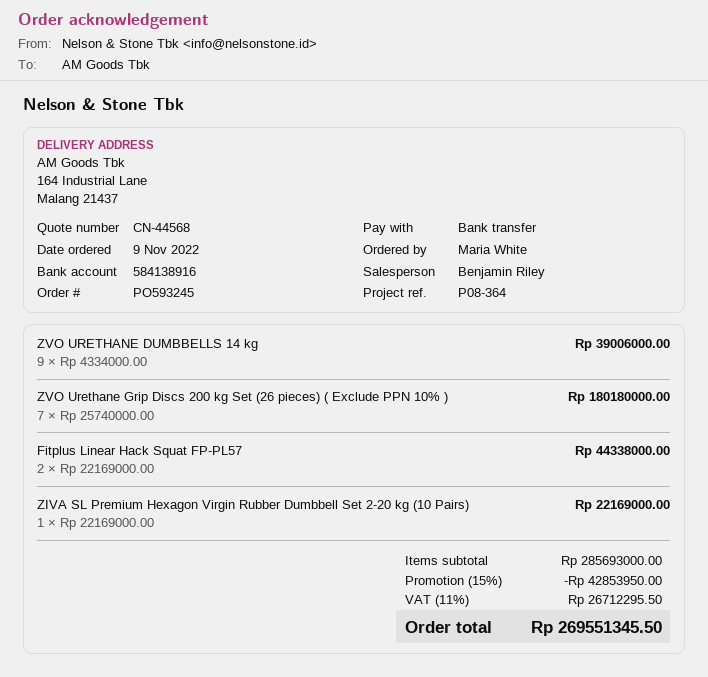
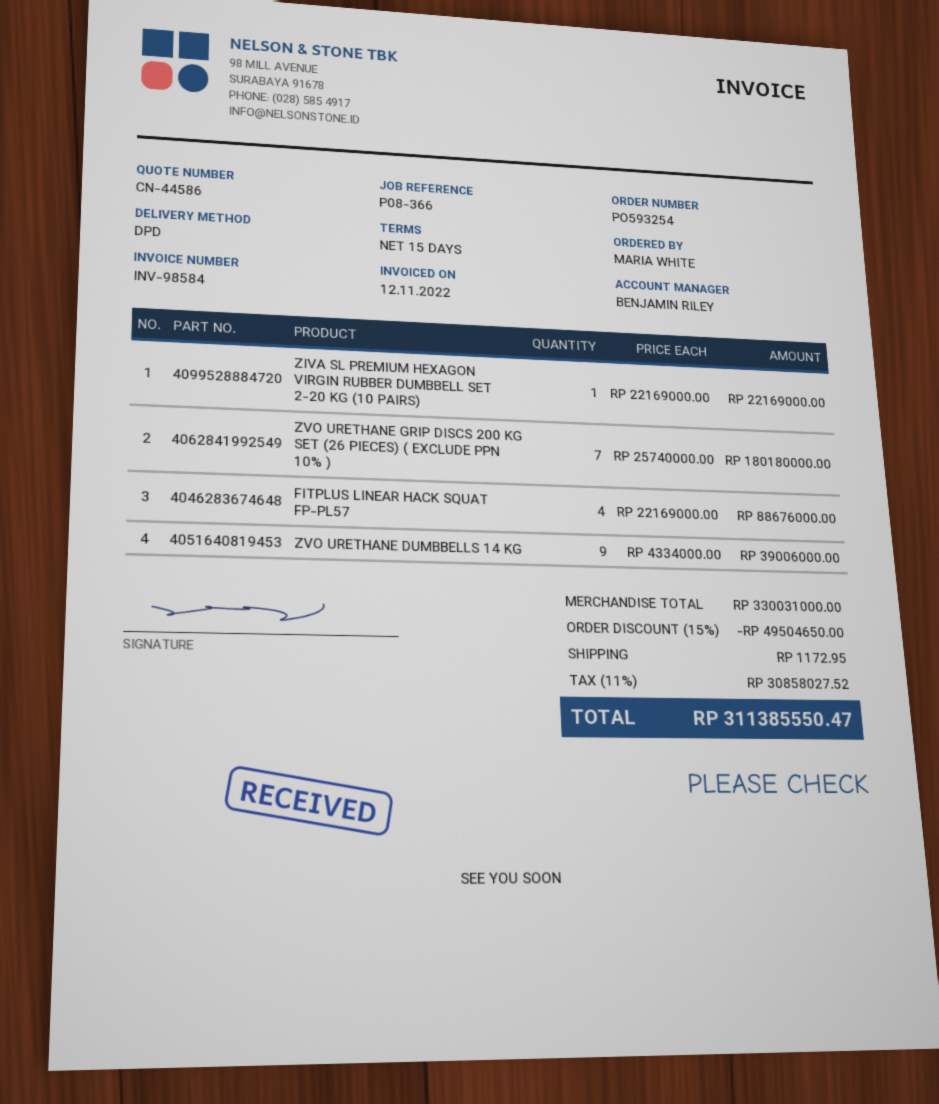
quote number: CN-44568 -> CN-44586
order number: PO593245 -> PO593254
reference: P08-364 -> P08-366
Fitplus Linear Hack Squat FP-PL57: 2 x 22169000.00 = 44338000.00 -> 4 x 22169000.00 = 88676000.00
subtotal: 285693000.00 -> 330031000.00
discount: 15% = 42853950.00 -> 15% = 49504650.00
shipping: none -> 1172.95
tax: 11% = 26712295.50 -> 11% = 30858027.52
total: 269551345.50 -> 311385550.47

